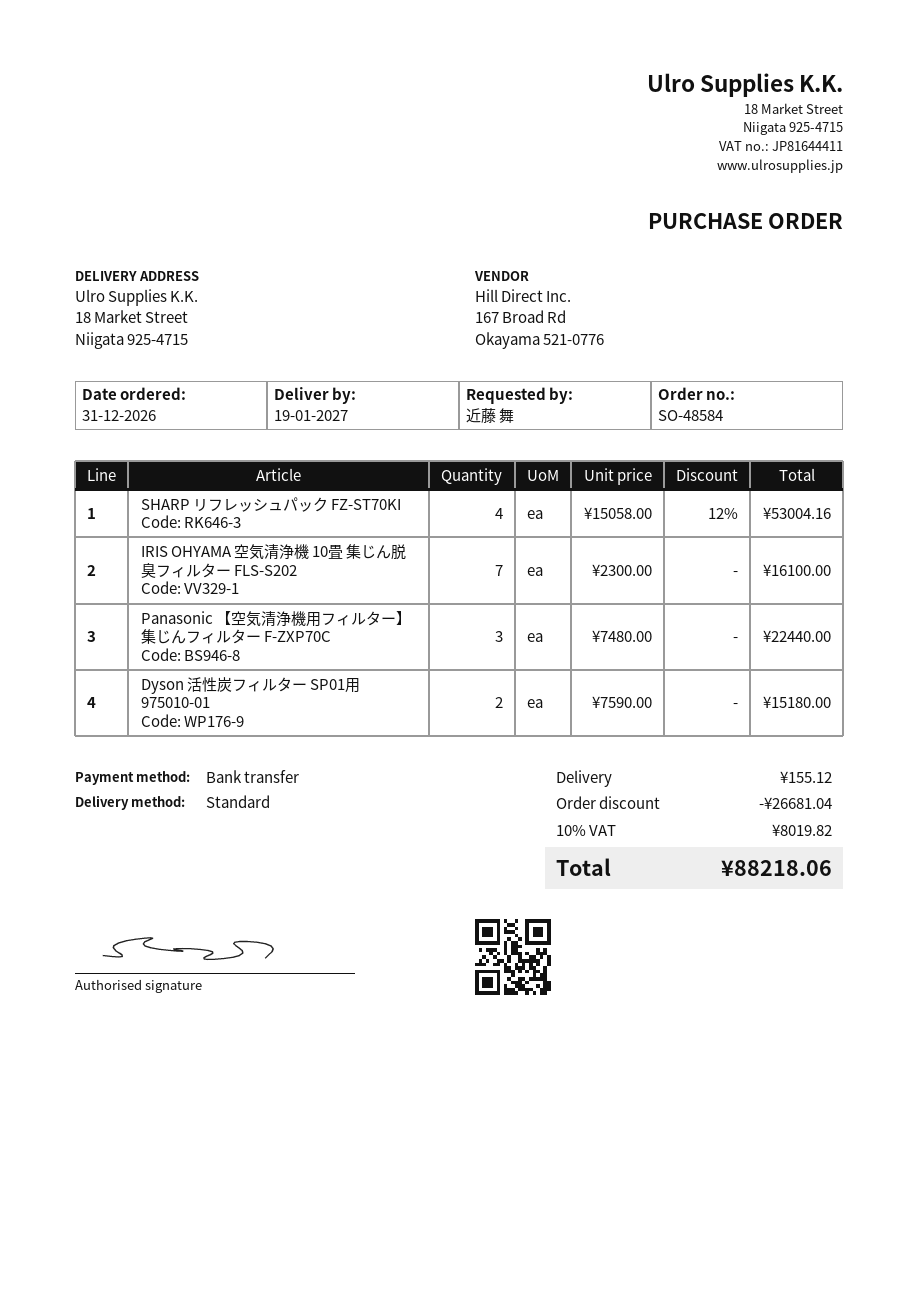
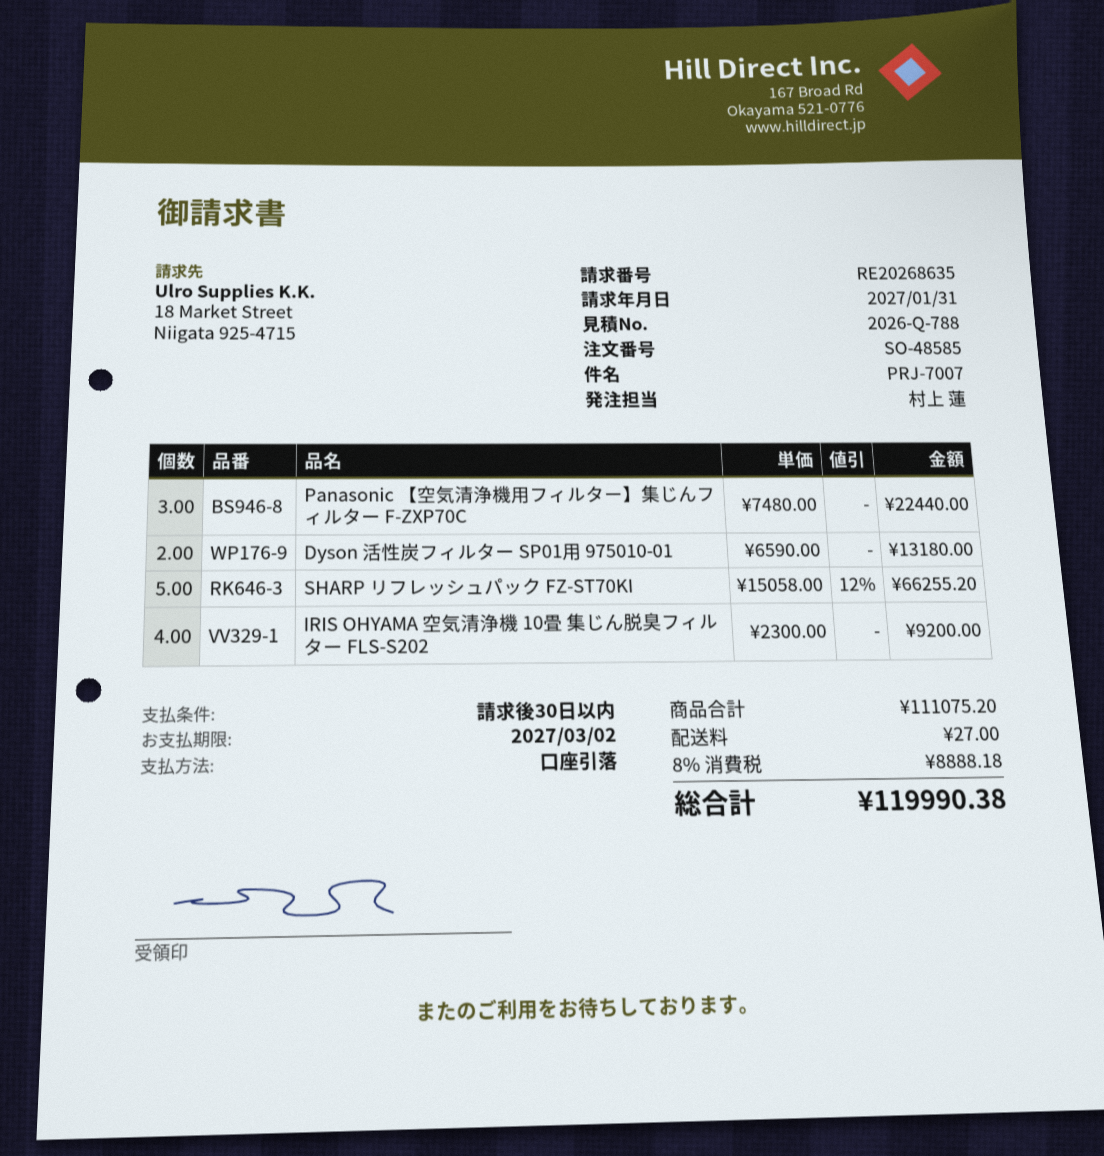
order number: SO-48584 -> SO-48585
ordered by: 近藤 舞 -> 村上 蓮
payment method: bank transfer -> direct debit
SHARP リフレッシュパック FZ-ST70KI: 4 x 15058.00 - 12% = 53004.16 -> 5 x 15058.00 - 12% = 66255.20
IRIS OHYAMA 空気清浄機 10畳 集じん脱臭フィルター FLS-S202: 7 x 2300.00 = 16100.00 -> 4 x 2300.00 = 9200.00
Dyson 活性炭フィルター SP01用 975010-01: 2 x 7590.00 = 15180.00 -> 2 x 6590.00 = 13180.00
discount: 26681.04 -> none
shipping: 155.12 -> 27.00
tax: 10% = 8019.82 -> 8% = 8888.18
total: 88218.06 -> 119990.38

